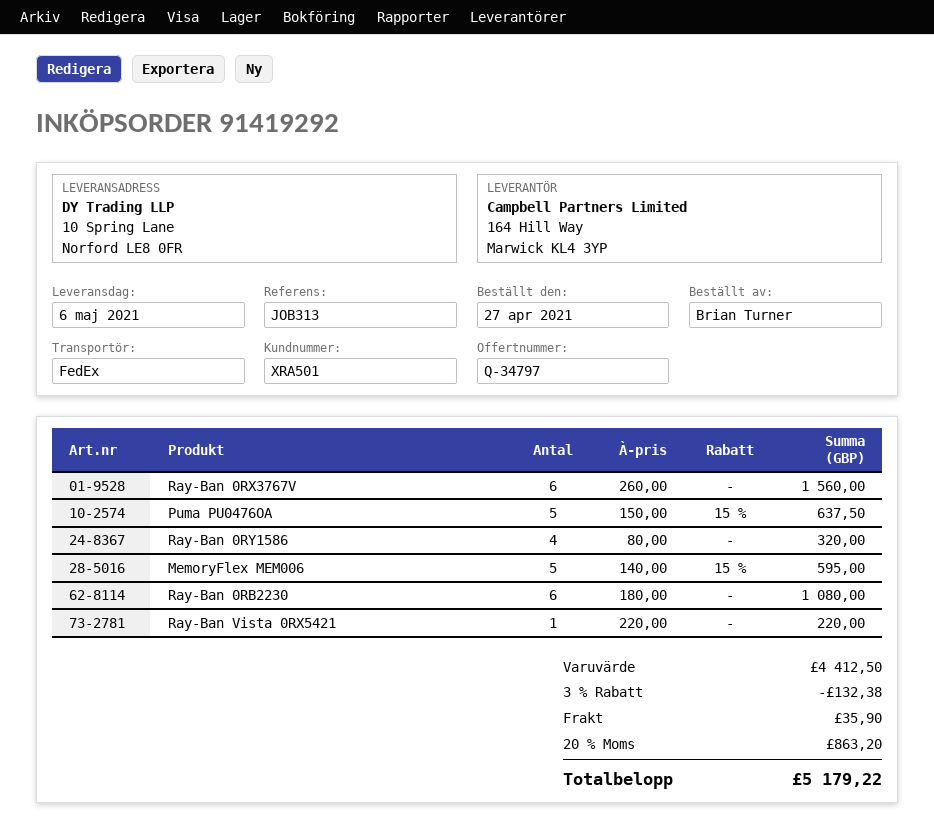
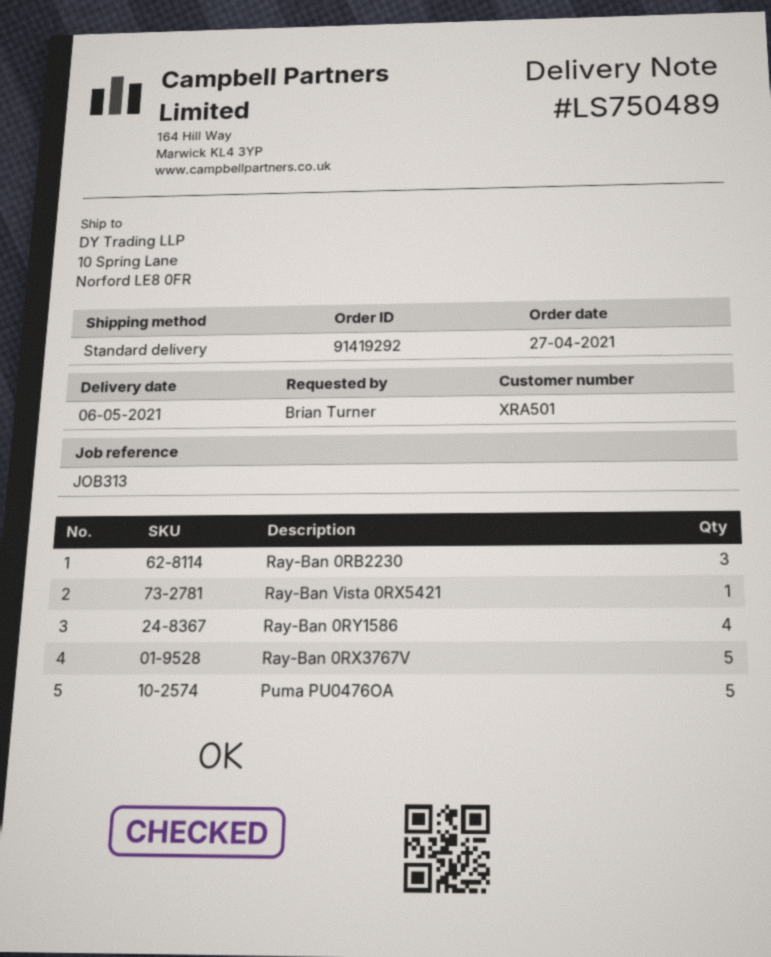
shipping method: FedEx -> standard
Ray-Ban 0RX3767V: 6 -> 5
MemoryFlex MEM006: 5 -> none
Ray-Ban 0RB2230: 6 -> 3

